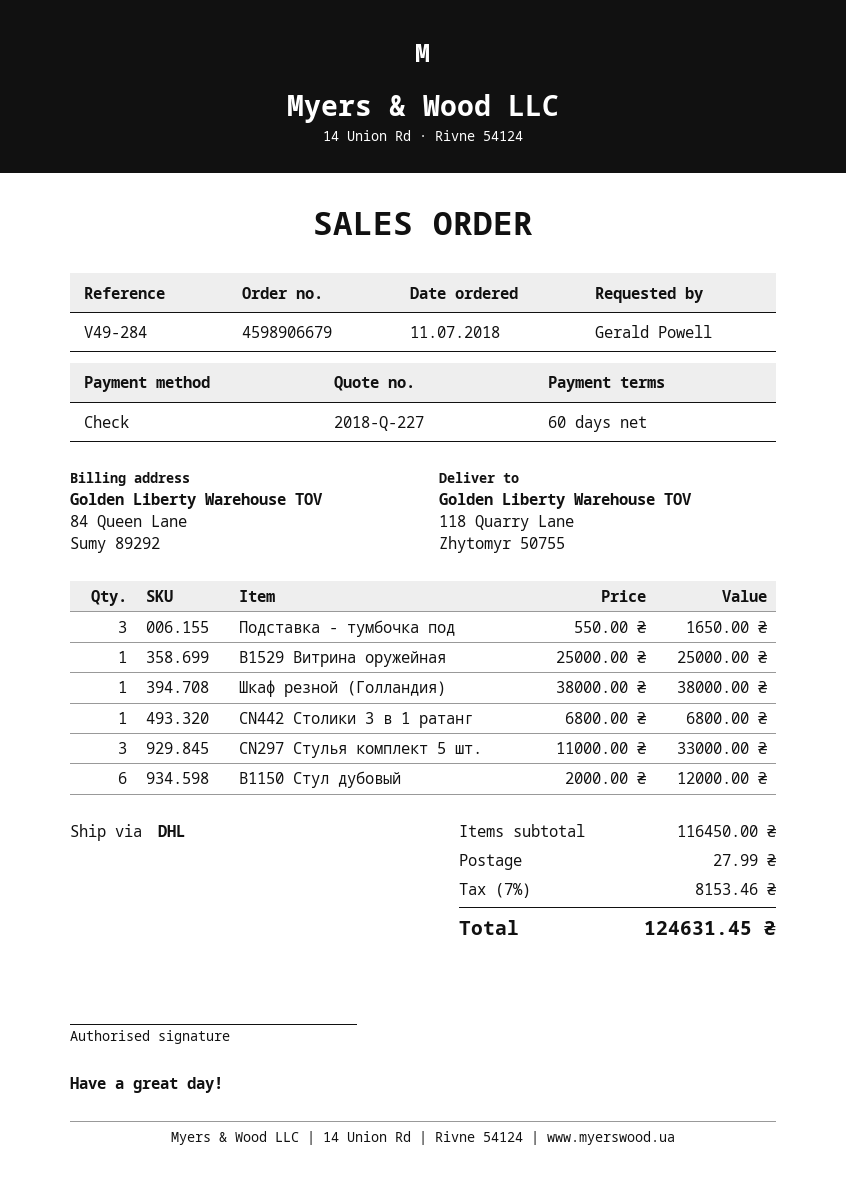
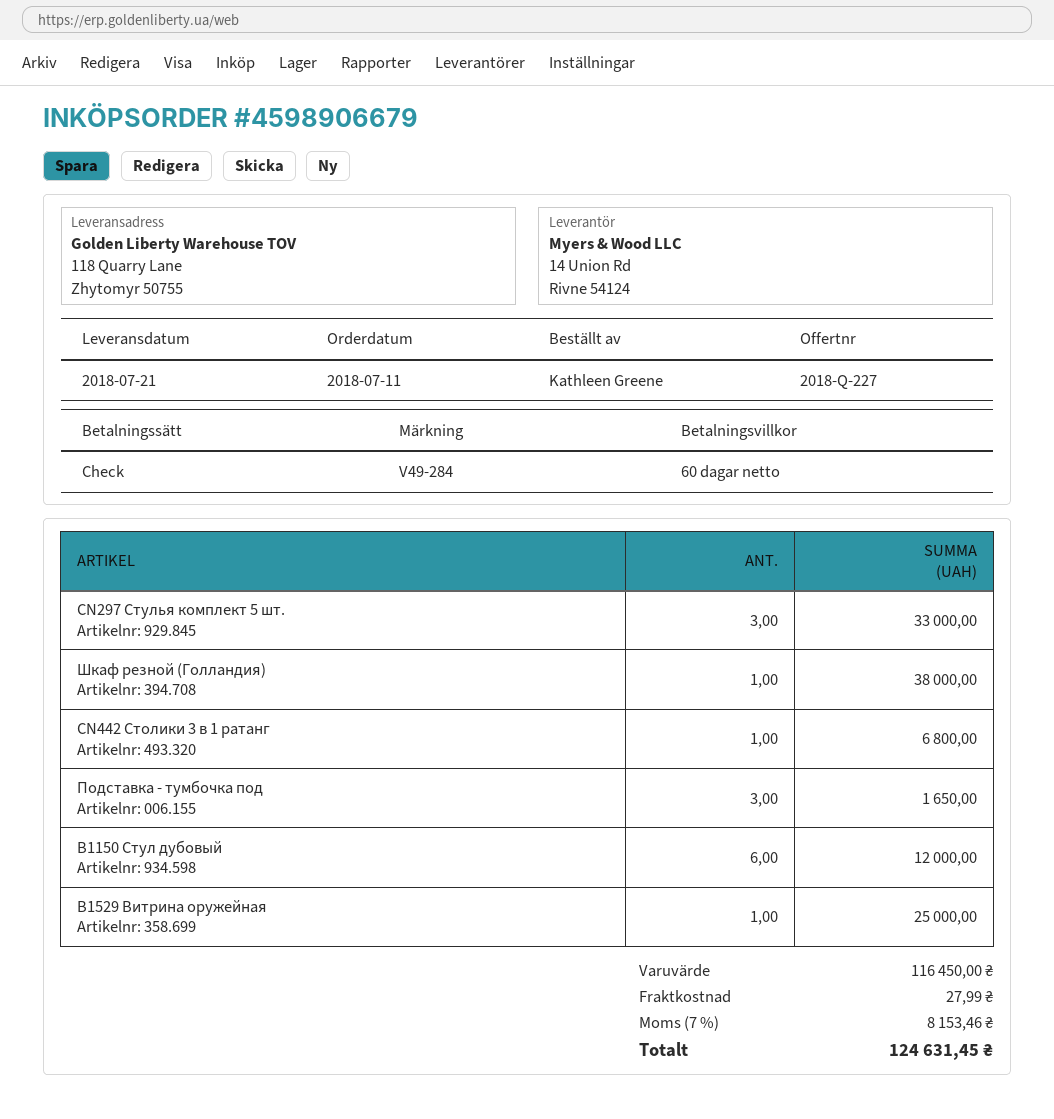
ordered by: Gerald Powell -> Kathleen Greene

